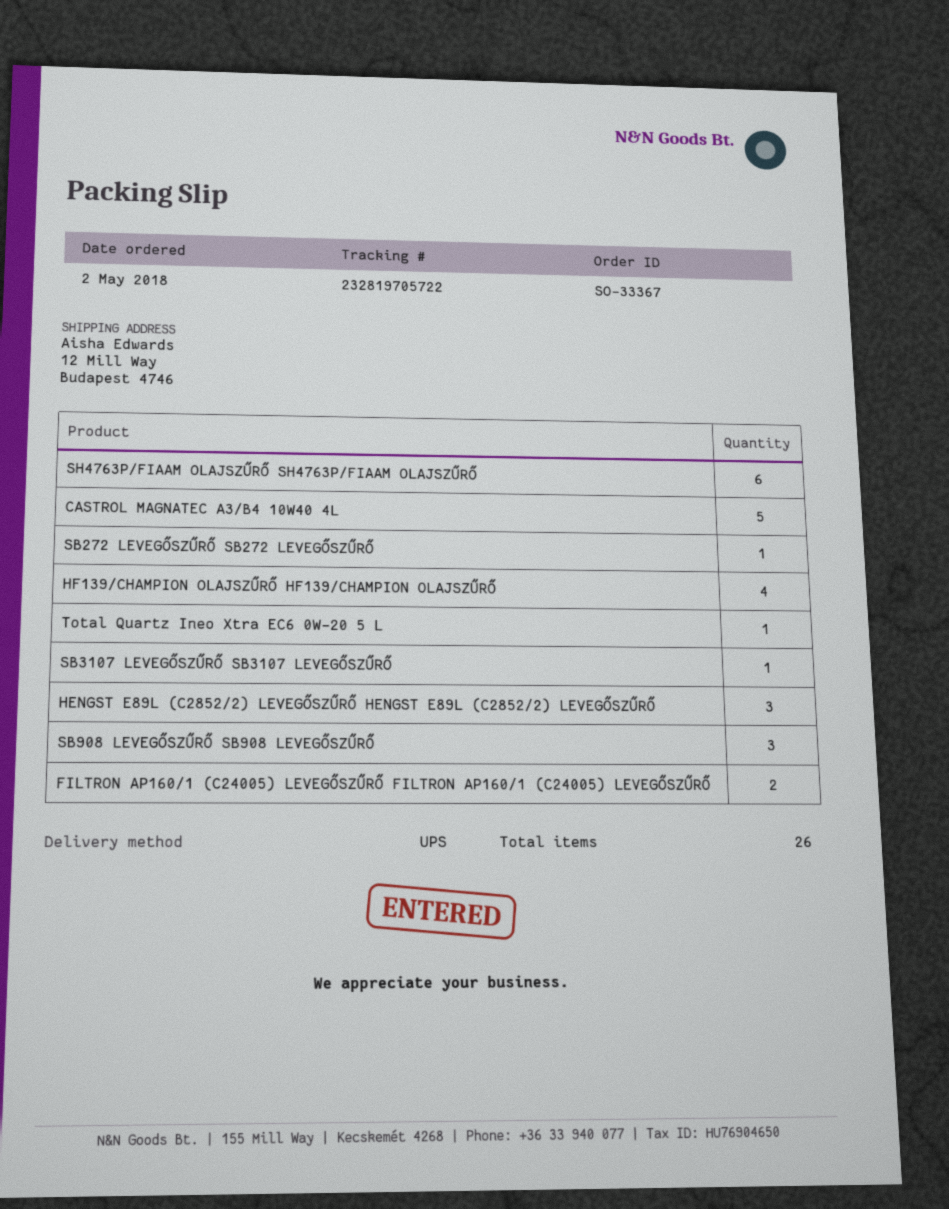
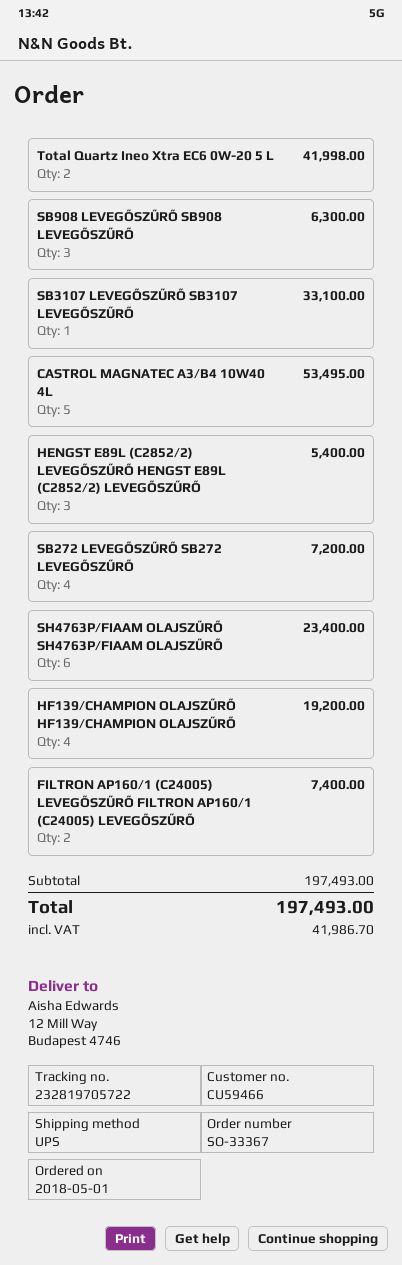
order date: 2018-05-02 -> 2018-05-01
SB272 LEVEGŐSZŰRŐ SB272 LEVEGŐSZŰRŐ: 1 -> 4
Total Quartz Ineo Xtra EC6 0W-20 5 L: 1 -> 2

